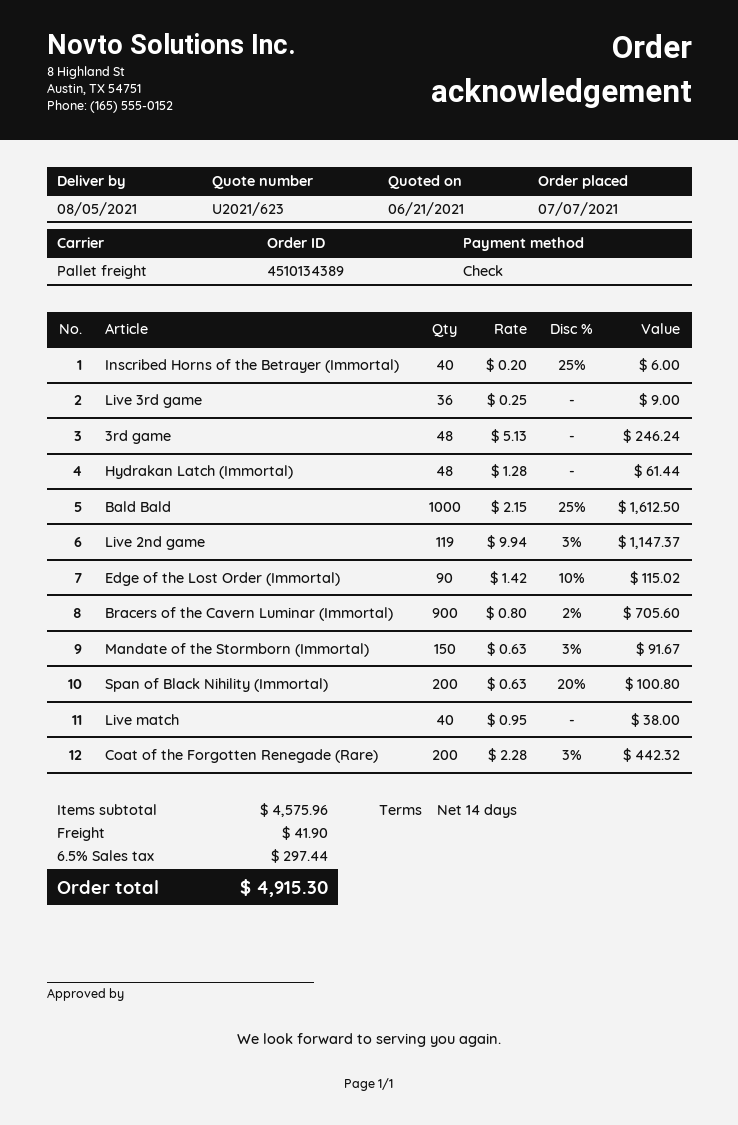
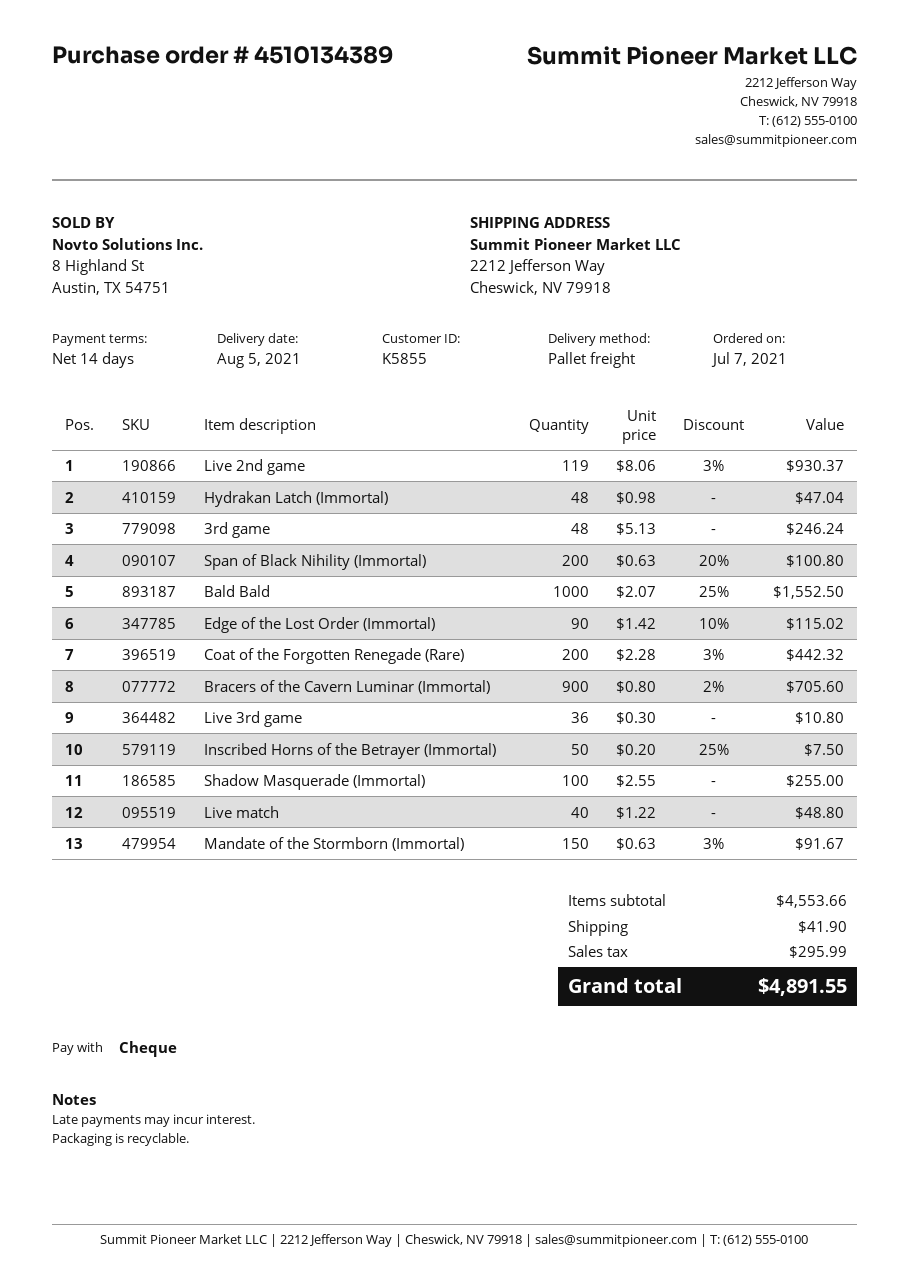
Inscribed Horns of the Betrayer (Immortal): 40 x 0.20 - 25% = 6.00 -> 50 x 0.20 - 25% = 7.50
Live 3rd game: 36 x 0.25 = 9.00 -> 36 x 0.30 = 10.80
Hydrakan Latch (Immortal): 48 x 1.28 = 61.44 -> 48 x 0.98 = 47.04
Bald Bald: 1000 x 2.15 - 25% = 1612.50 -> 1000 x 2.07 - 25% = 1552.50
Live 2nd game: 119 x 9.94 - 3% = 1147.37 -> 119 x 8.06 - 3% = 930.37
Live match: 40 x 0.95 = 38.00 -> 40 x 1.22 = 48.80
Shadow Masquerade (Immortal): none -> 100 x 2.55 = 255.00
subtotal: 4575.96 -> 4553.66
tax: 297.44 -> 295.99
total: 4915.30 -> 4891.55

